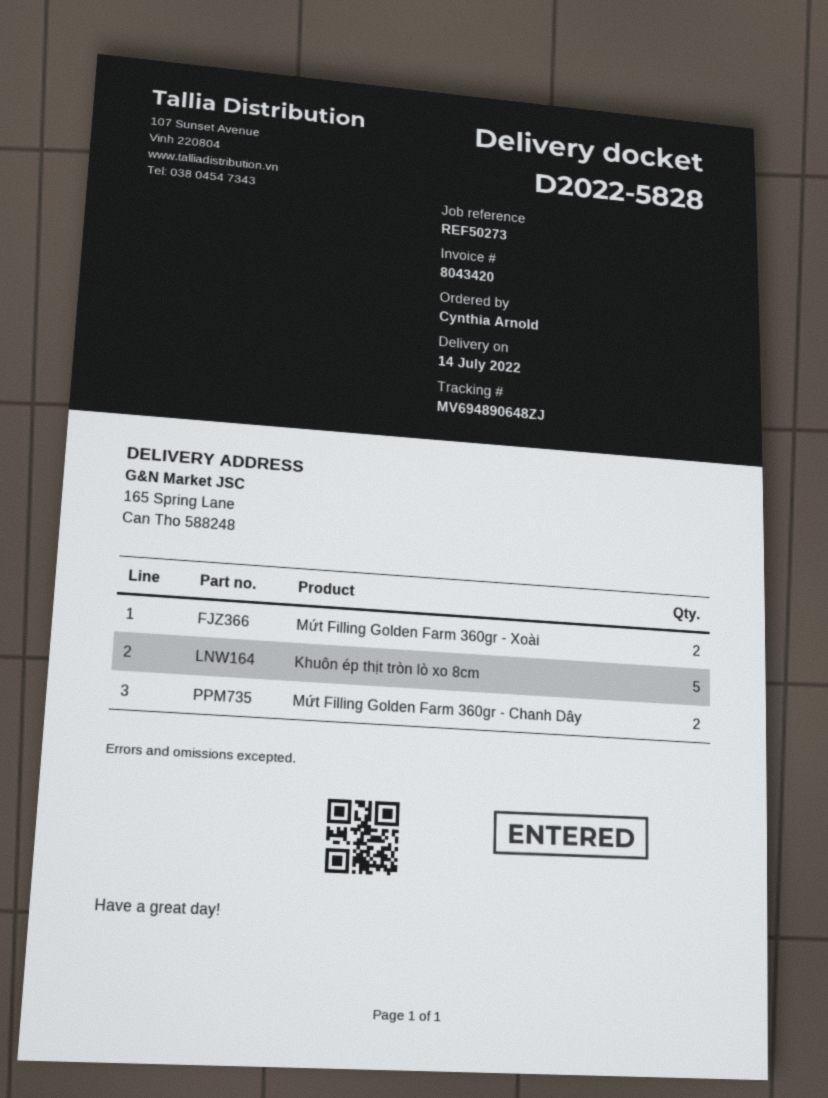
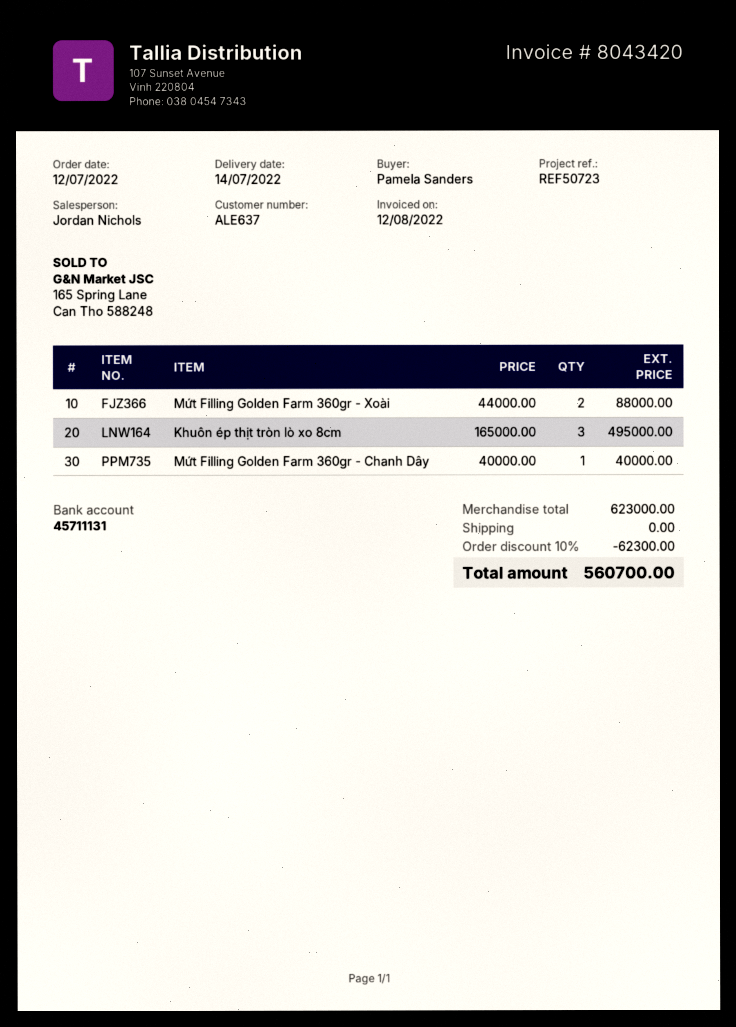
reference: REF50273 -> REF50723
ordered by: Cynthia Arnold -> Pamela Sanders
Khuôn ép thịt tròn lò xo 8cm: 5 -> 3
Mứt Filling Golden Farm 360gr - Chanh Dây: 2 -> 1

